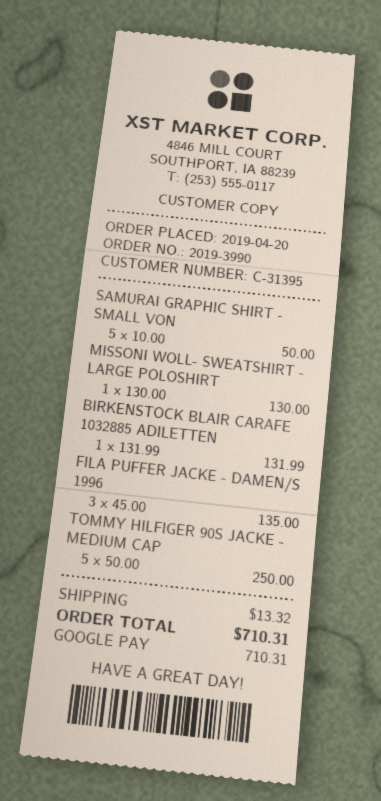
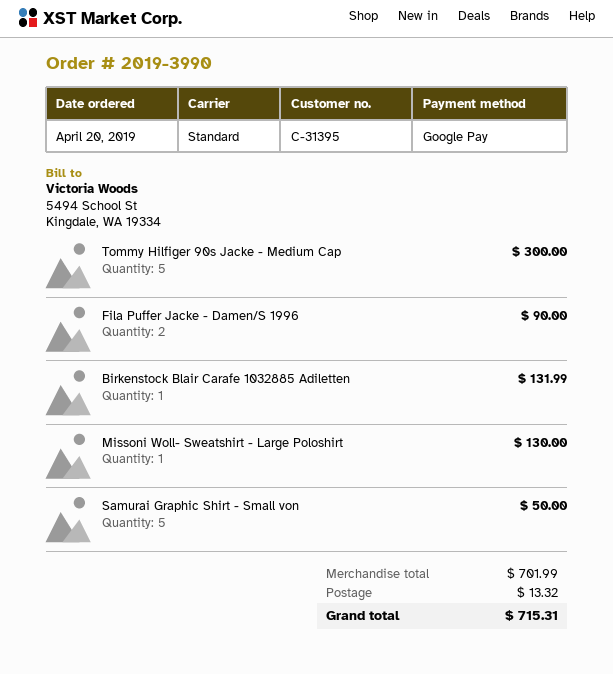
FILA PUFFER JACKE - DAMEN/S 1996: 3 for 135.00 -> 2 for 90.00
TOMMY HILFIGER 90S JACKE - MEDIUM CAP: 5 for 250.00 -> 5 for 300.00
total: 710.31 -> 715.31

